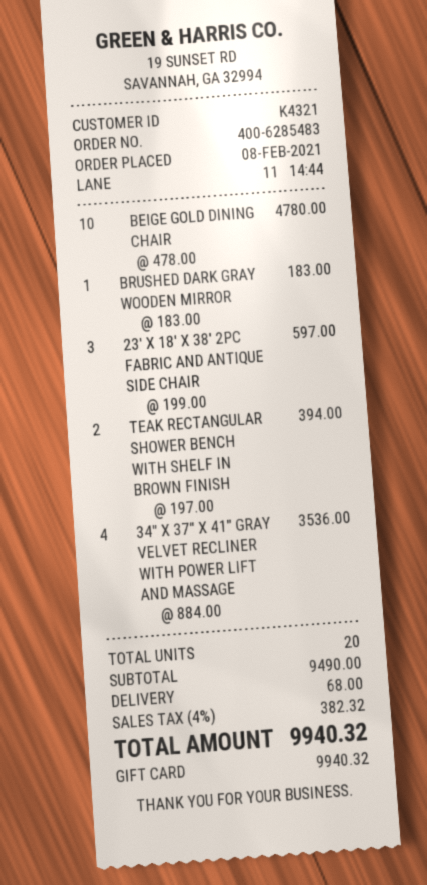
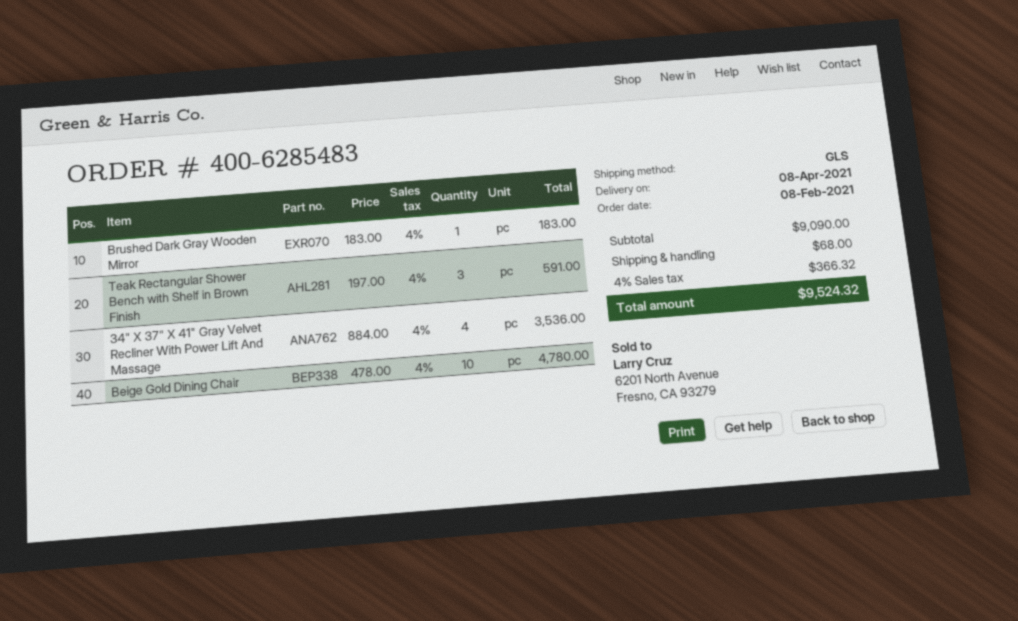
23' X 18' X 38' 2PC FABRIC AND ANTIQUE SIDE CHAIR: 3 x 199.00 = 597.00 -> none
TEAK RECTANGULAR SHOWER BENCH WITH SHELF IN BROWN FINISH: 2 x 197.00 = 394.00 -> 3 x 197.00 = 591.00
subtotal: 9490.00 -> 9090.00
tax: 4% = 382.32 -> 4% = 366.32
total: 9940.32 -> 9524.32

